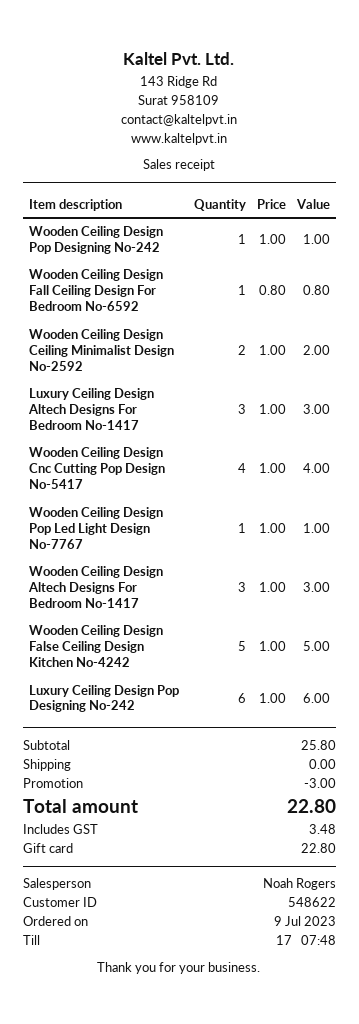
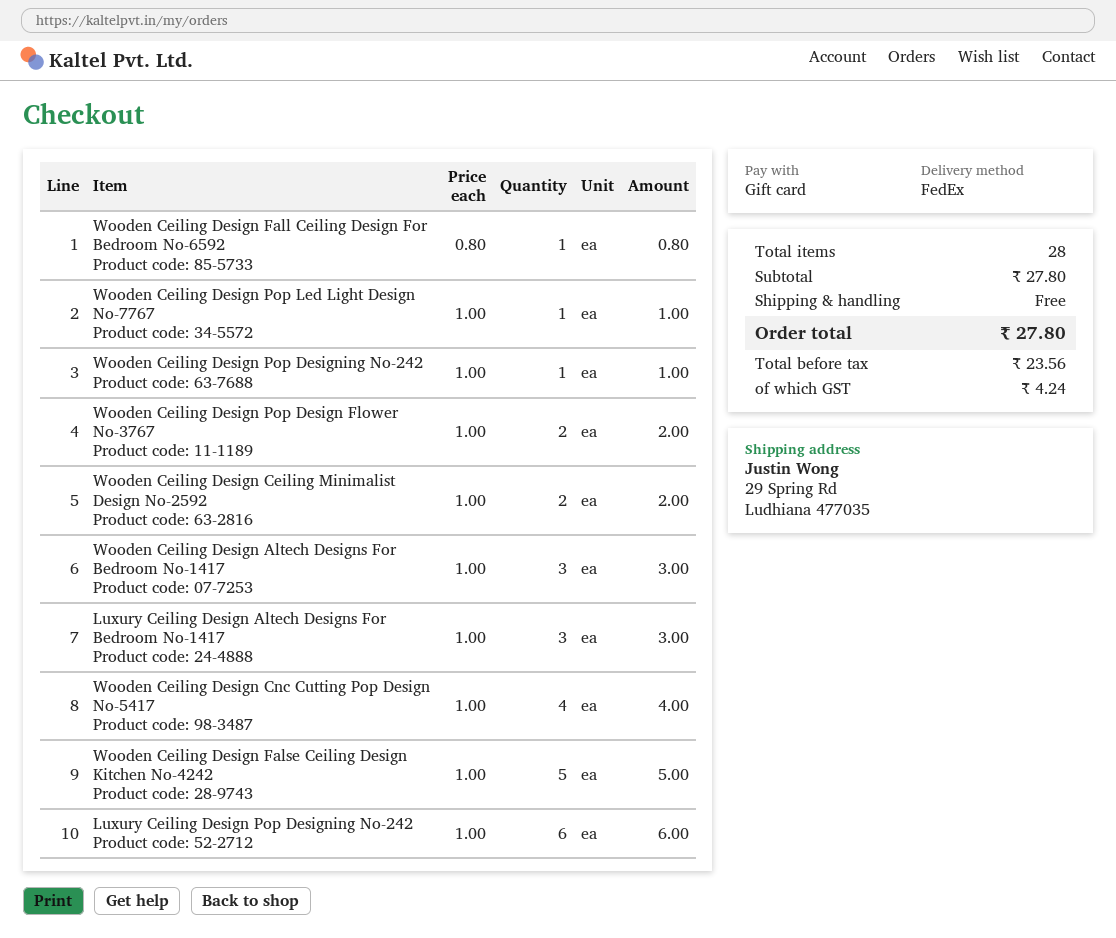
Wooden Ceiling Design Pop Design Flower No-3767: none -> 2 x 1.00 = 2.00
subtotal: 25.80 -> 27.80
discount: 3.00 -> none
tax: 3.48 -> 4.24
total: 22.80 -> 27.80

